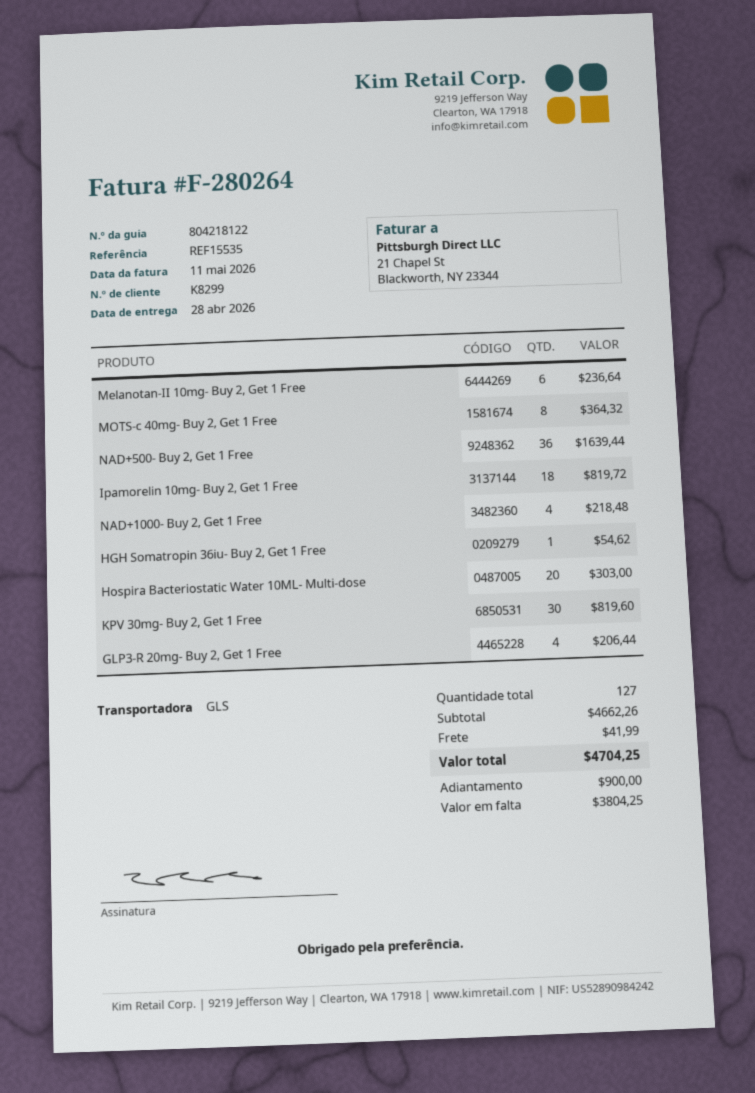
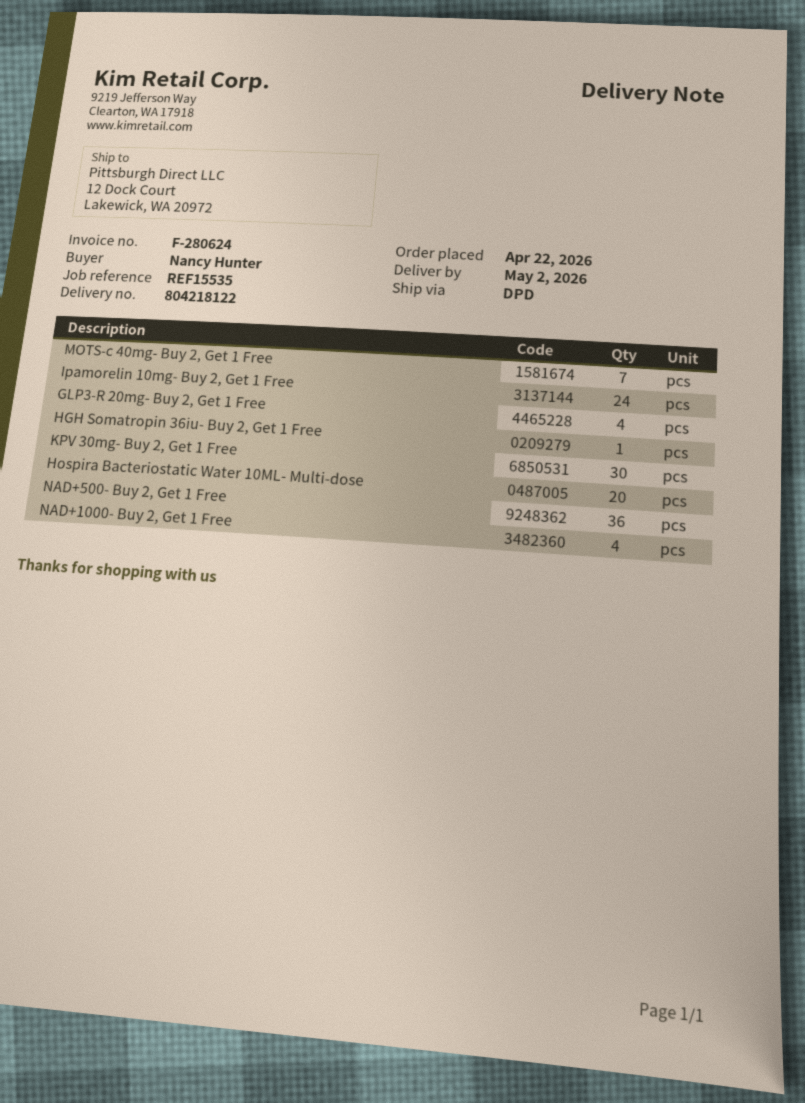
delivery date: 2026-04-28 -> 2026-05-02
invoice number: F-280264 -> F-280624
shipping method: GLS -> DPD
Melanotan-II 10mg- Buy 2, Get 1 Free: 6 -> none
MOTS-c 40mg- Buy 2, Get 1 Free: 8 -> 7
Ipamorelin 10mg- Buy 2, Get 1 Free: 18 -> 24

